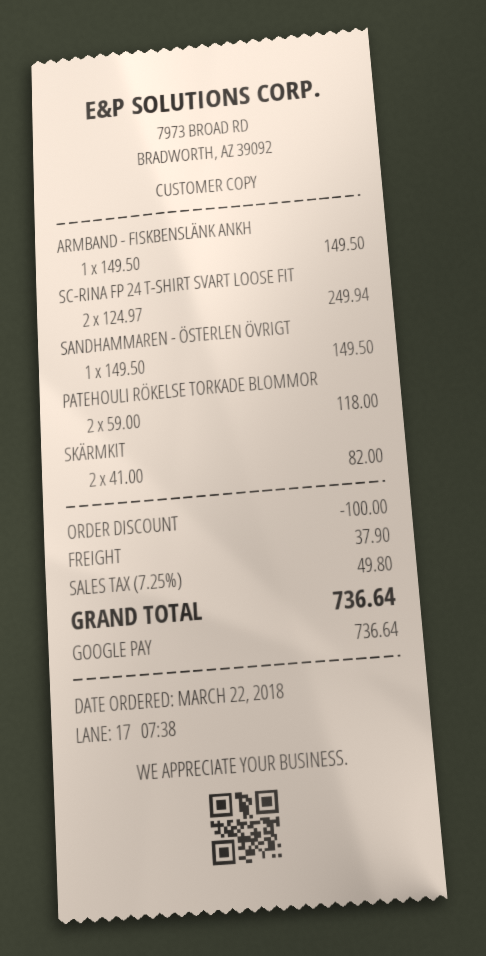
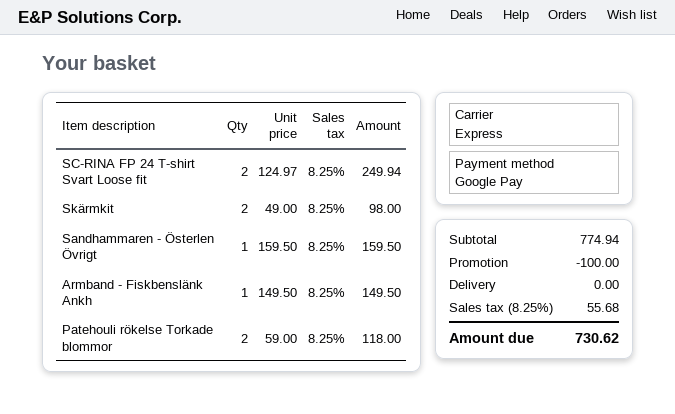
SANDHAMMAREN - ÖSTERLEN ÖVRIGT: 1 x 149.50 = 149.50 -> 1 x 159.50 = 159.50
SKÄRMKIT: 2 x 41.00 = 82.00 -> 2 x 49.00 = 98.00
shipping: 37.90 -> 0.00
tax: 7.25% = 49.80 -> 8.25% = 55.68
total: 736.64 -> 730.62

